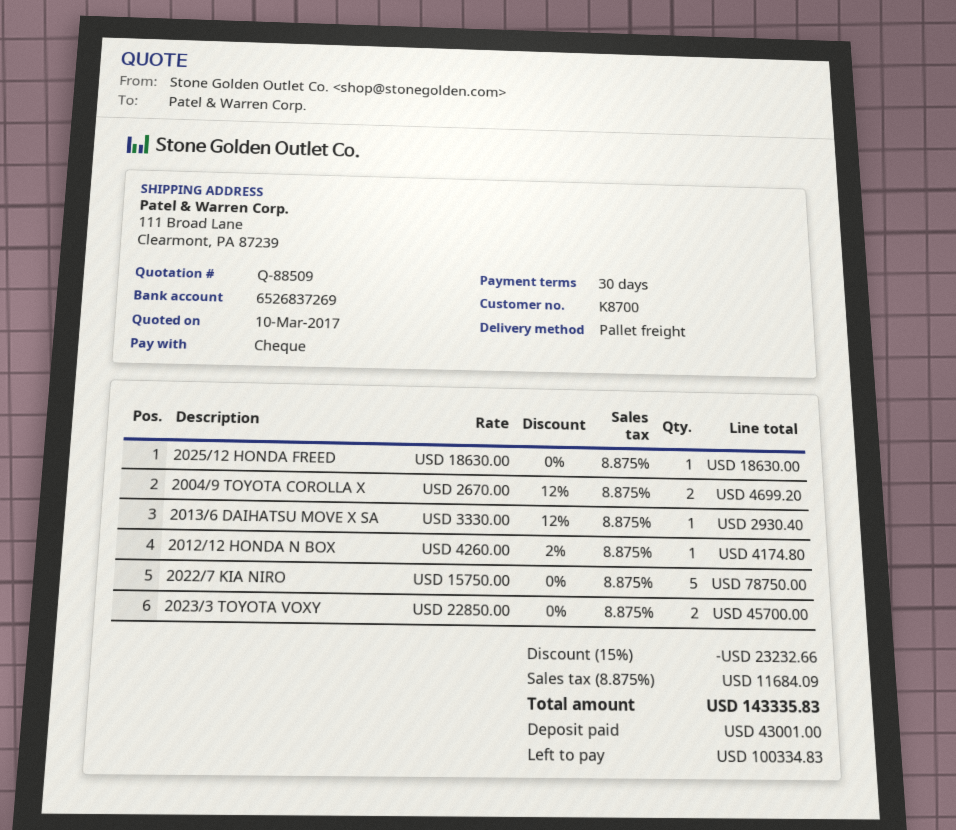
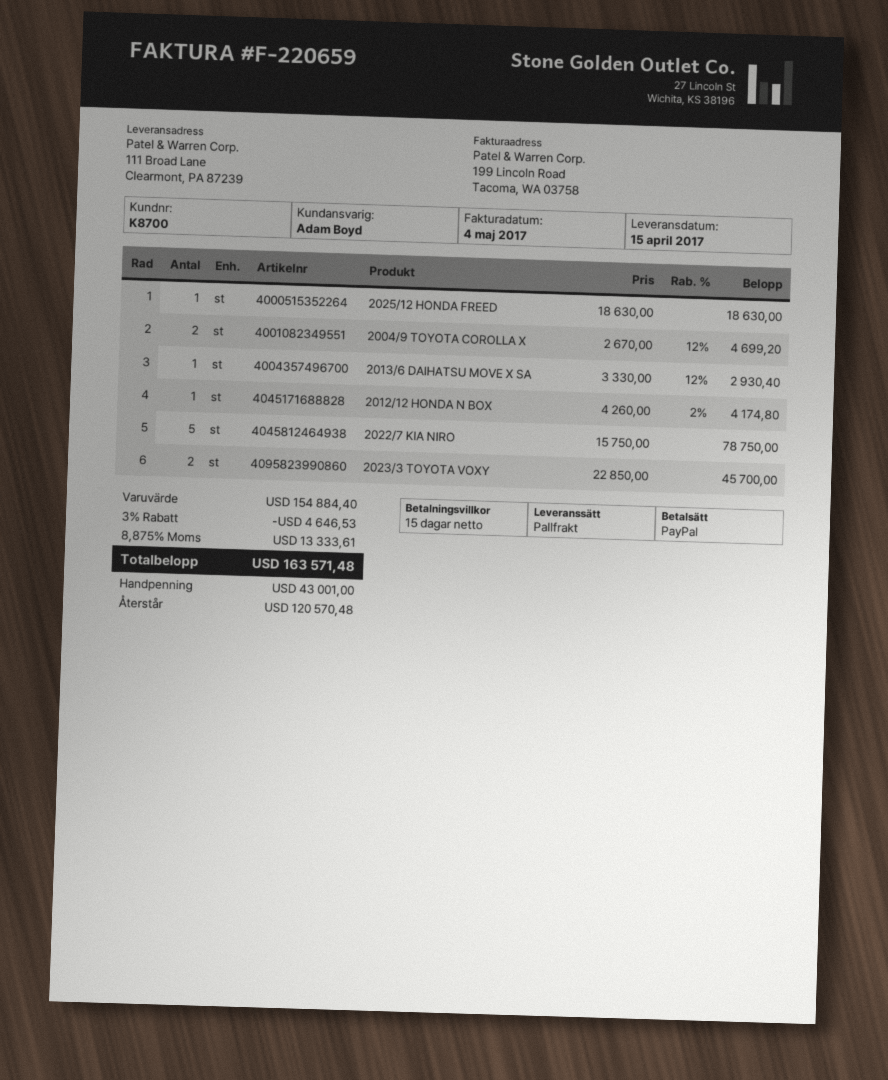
payment terms: 30 days -> 15 days
payment method: cheque -> PayPal
discount: 15% = 23232.66 -> 3% = 4646.53
tax: 8.875% = 11684.09 -> 8.875% = 13333.61
total: 143335.83 -> 163571.48
balance: 100334.83 -> 120570.48

